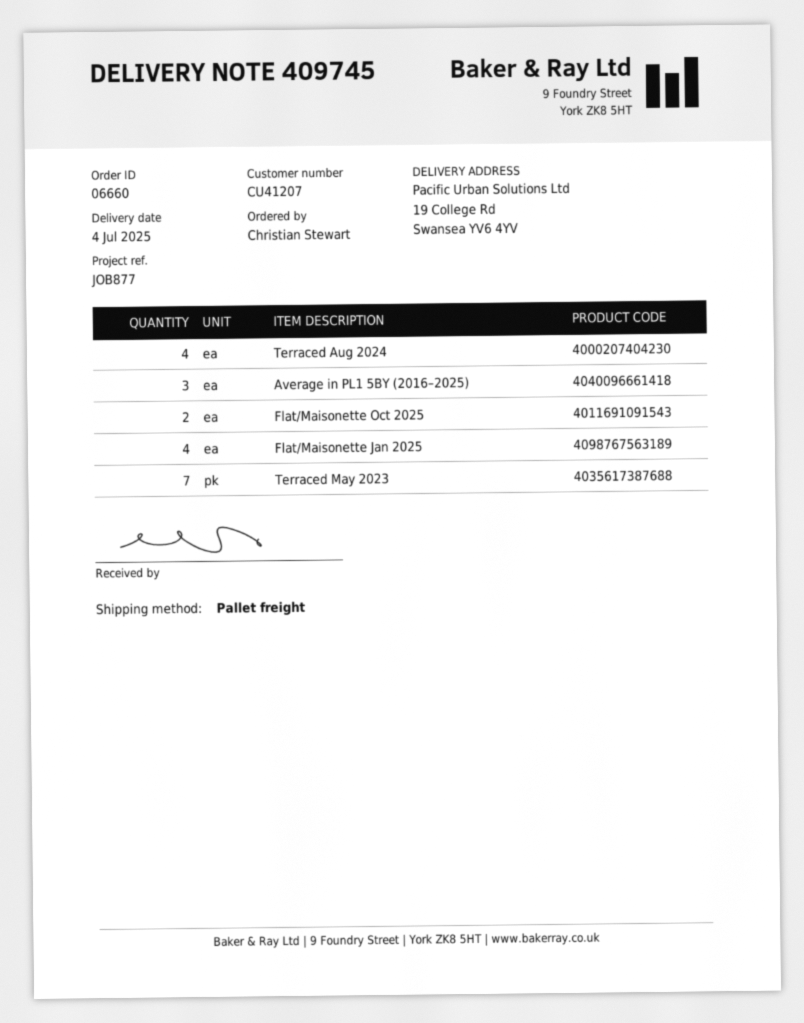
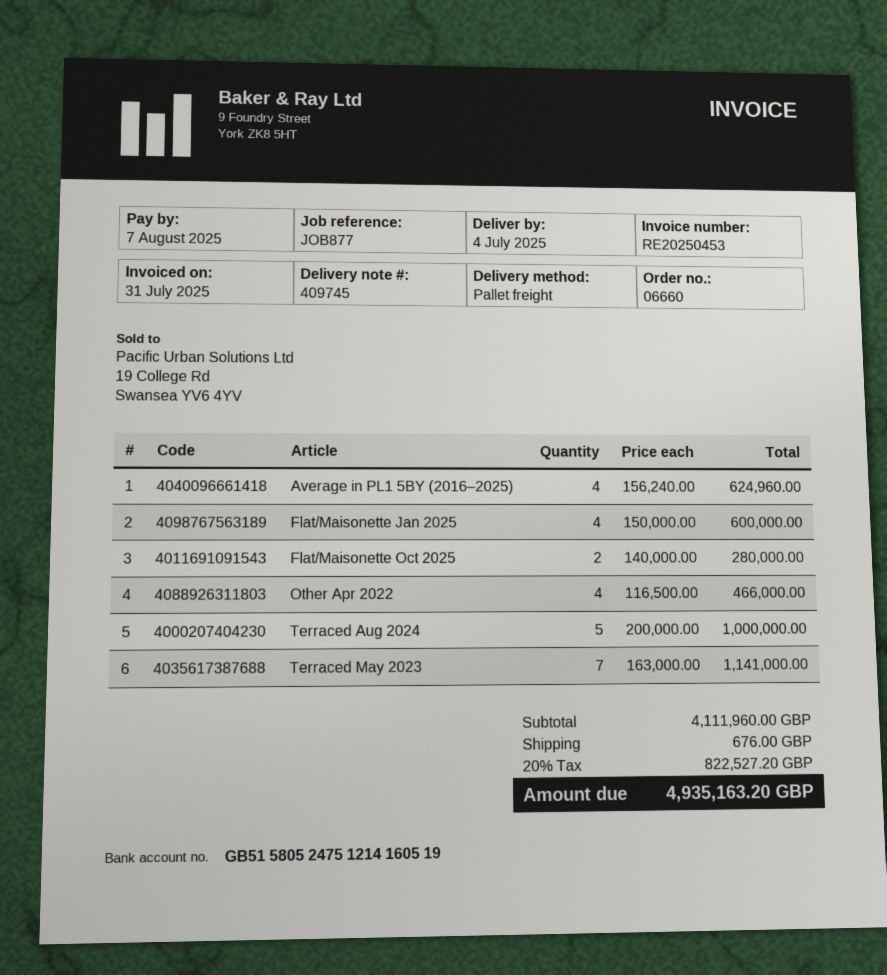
Terraced Aug 2024: 4 -> 5
Average in PL1 5BY (2016–2025): 3 -> 4
Other Apr 2022: none -> 4

